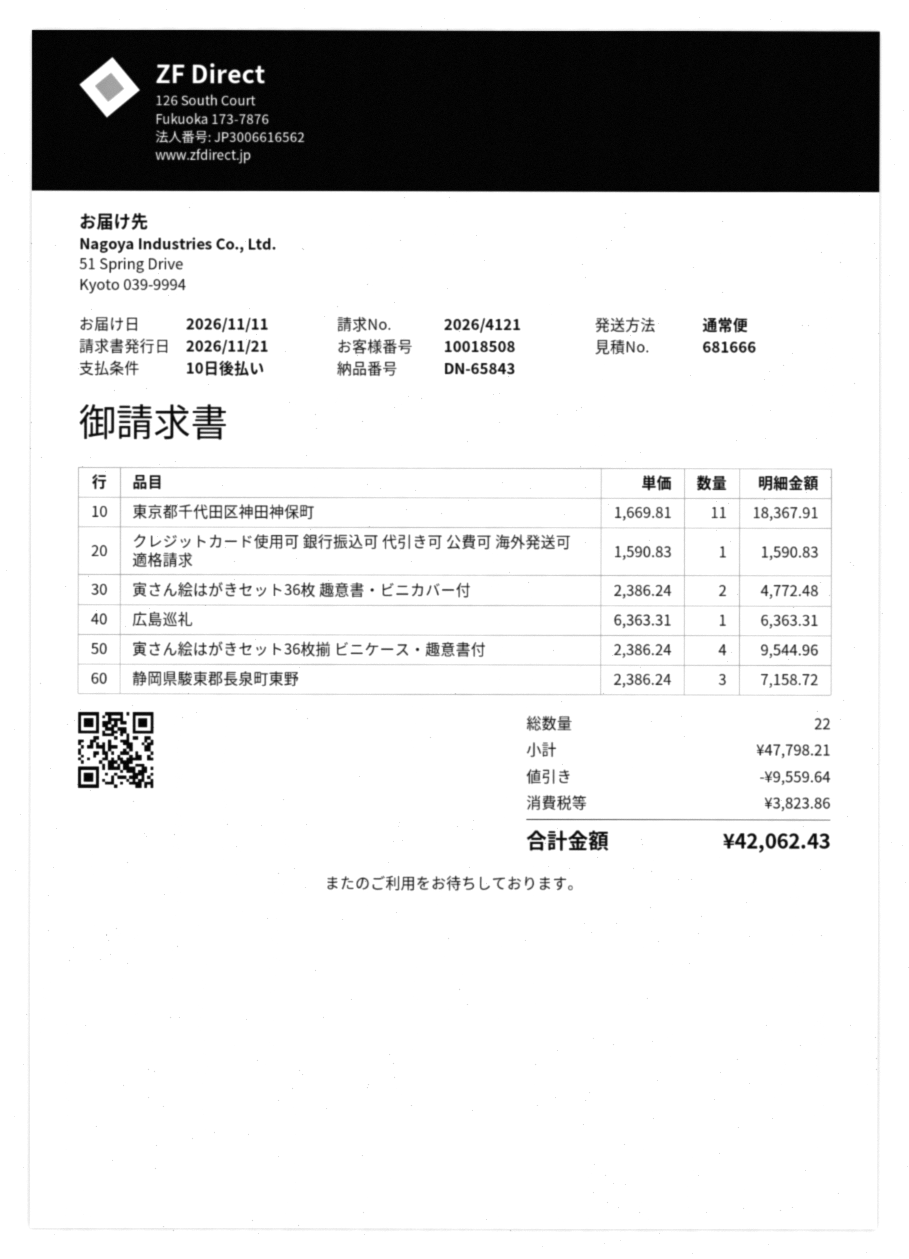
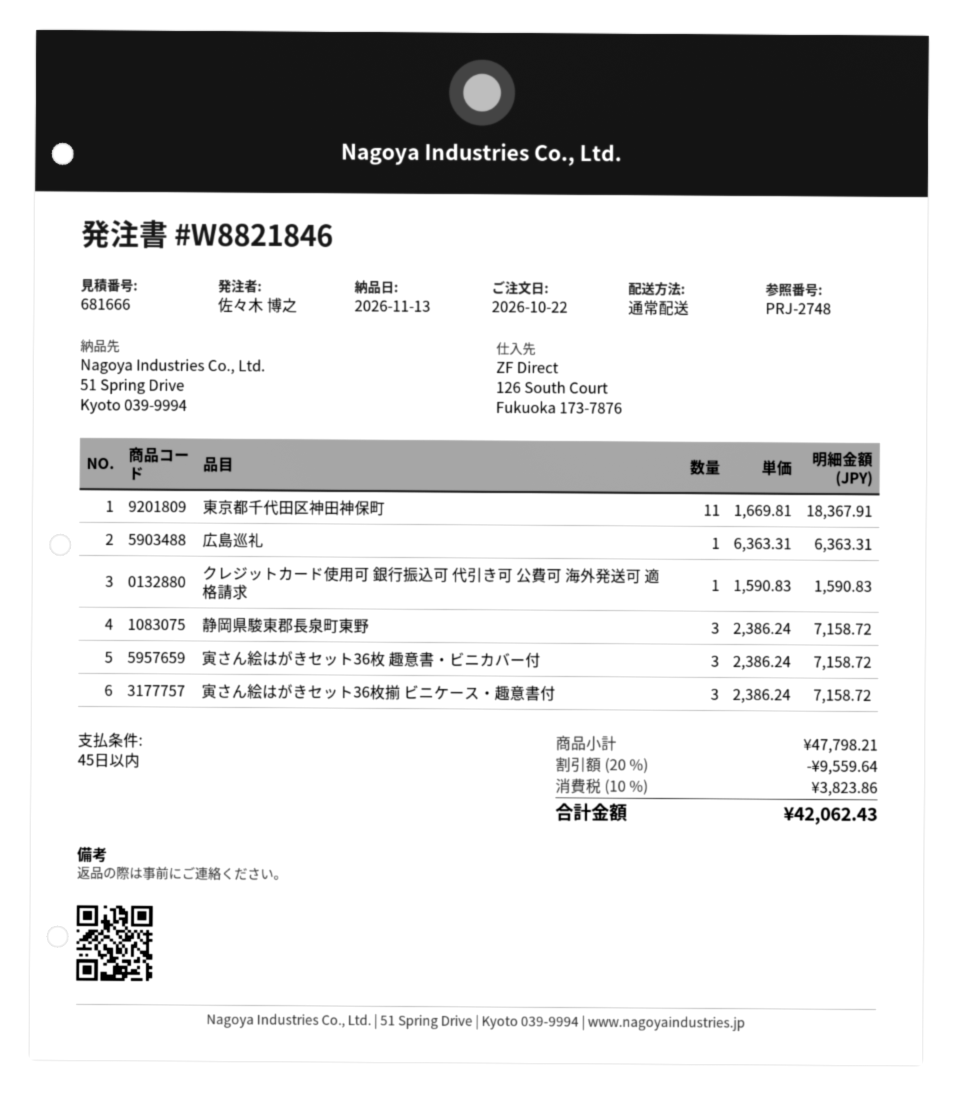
delivery date: 2026-11-11 -> 2026-11-13
payment terms: 10 days -> 45 days
寅さん絵はがきセット36枚 趣意書・ビニカバー付: 2 x 2386.24 = 4772.48 -> 3 x 2386.24 = 7158.72
寅さん絵はがきセット36枚揃 ビニケース・趣意書付: 4 x 2386.24 = 9544.96 -> 3 x 2386.24 = 7158.72

